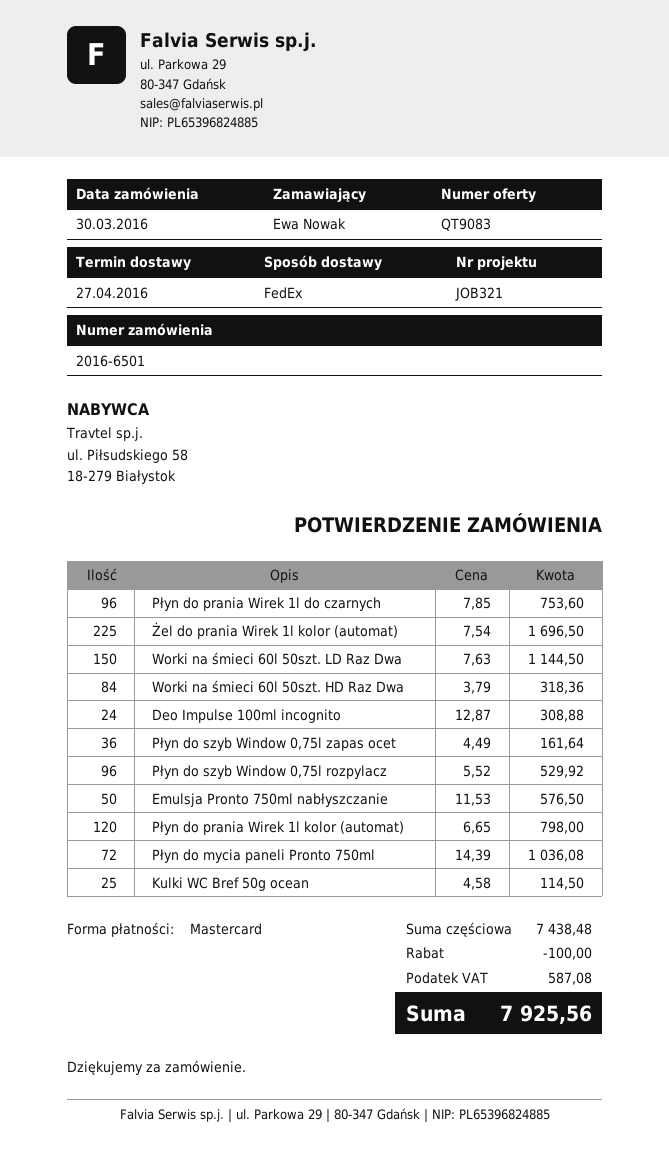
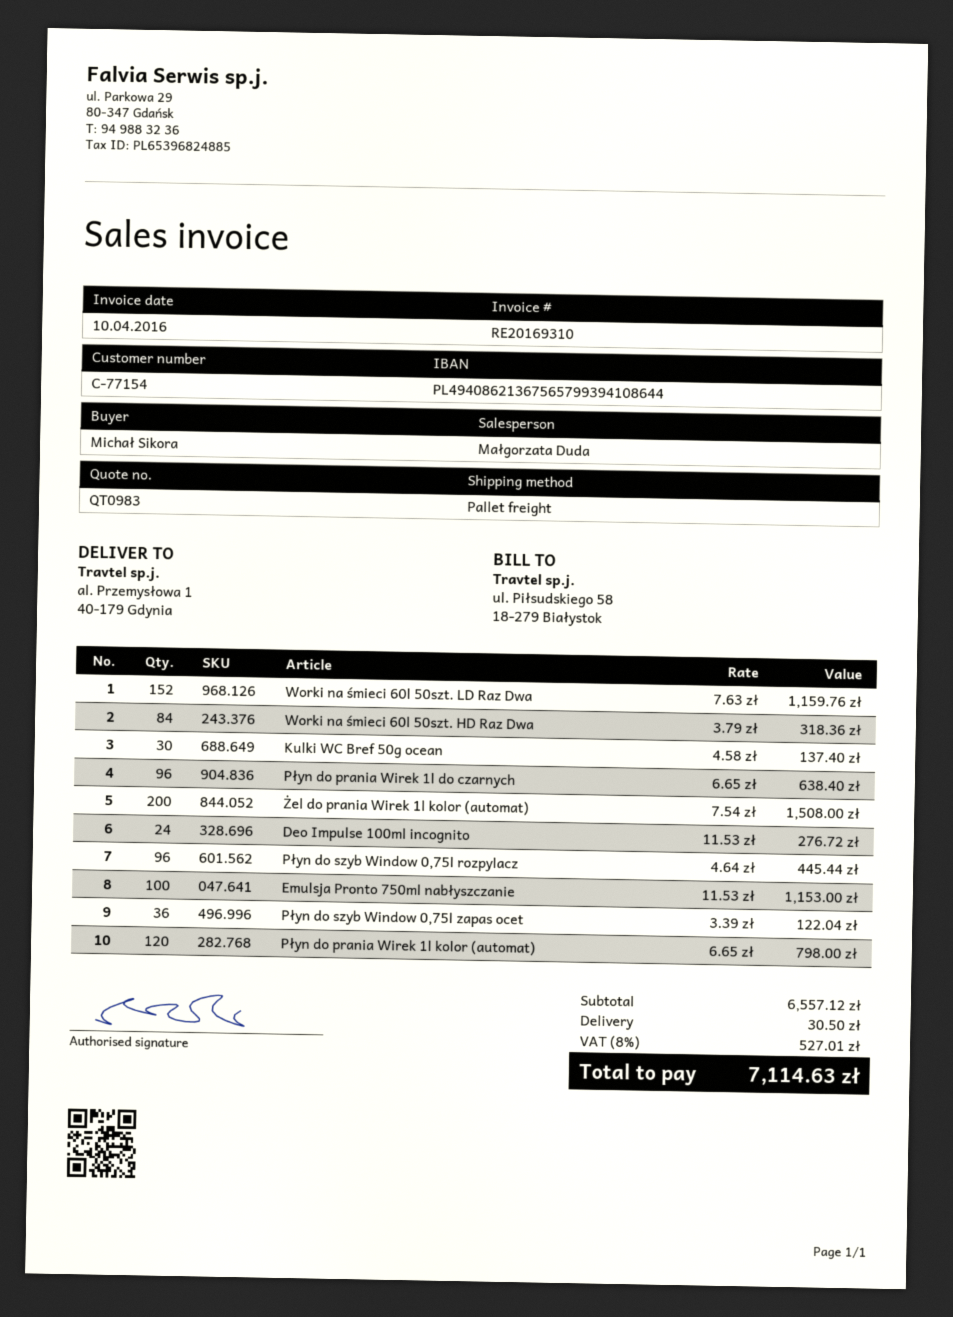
quote number: QT9083 -> QT0983
ordered by: Ewa Nowak -> Michał Sikora
shipping method: FedEx -> pallet freight
Płyn do prania Wirek 1l do czarnych: 96 x 7.85 = 753.60 -> 96 x 6.65 = 638.40
Żel do prania Wirek 1l kolor (automat): 225 x 7.54 = 1696.50 -> 200 x 7.54 = 1508.00
Worki na śmieci 60l 50szt. LD Raz Dwa: 150 x 7.63 = 1144.50 -> 152 x 7.63 = 1159.76
Deo Impulse 100ml incognito: 24 x 12.87 = 308.88 -> 24 x 11.53 = 276.72
Płyn do szyb Window 0,75l zapas ocet: 36 x 4.49 = 161.64 -> 36 x 3.39 = 122.04
Płyn do szyb Window 0,75l rozpylacz: 96 x 5.52 = 529.92 -> 96 x 4.64 = 445.44
Emulsja Pronto 750ml nabłyszczanie: 50 x 11.53 = 576.50 -> 100 x 11.53 = 1153.00
Płyn do mycia paneli Pronto 750ml: 72 x 14.39 = 1036.08 -> none
Kulki WC Bref 50g ocean: 25 x 4.58 = 114.50 -> 30 x 4.58 = 137.40
subtotal: 7438.48 -> 6557.12
discount: 100.00 -> none
shipping: none -> 30.50
tax: 587.08 -> 527.01
total: 7925.56 -> 7114.63

